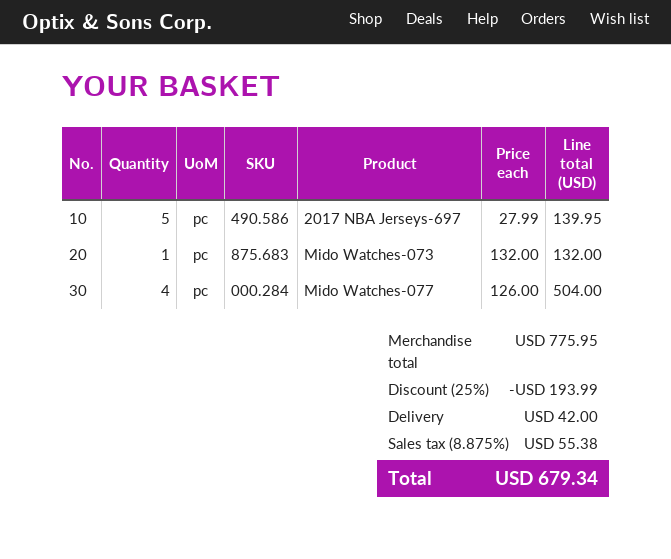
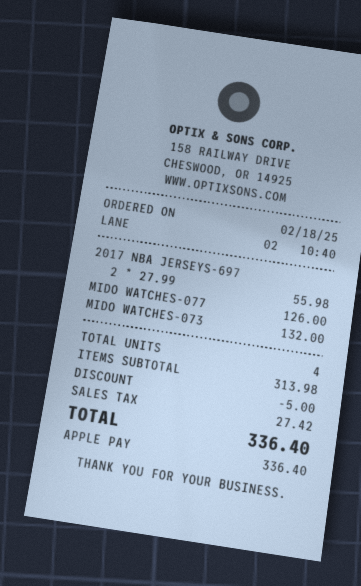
2017 NBA Jerseys-697: 5 x 27.99 = 139.95 -> 2 x 27.99 = 55.98
Mido Watches-077: 4 x 126.00 = 504.00 -> 1 x 126.00 = 126.00
subtotal: 775.95 -> 313.98
discount: 193.99 -> 5.00
shipping: 42.00 -> none
tax: 55.38 -> 27.42
total: 679.34 -> 336.40

